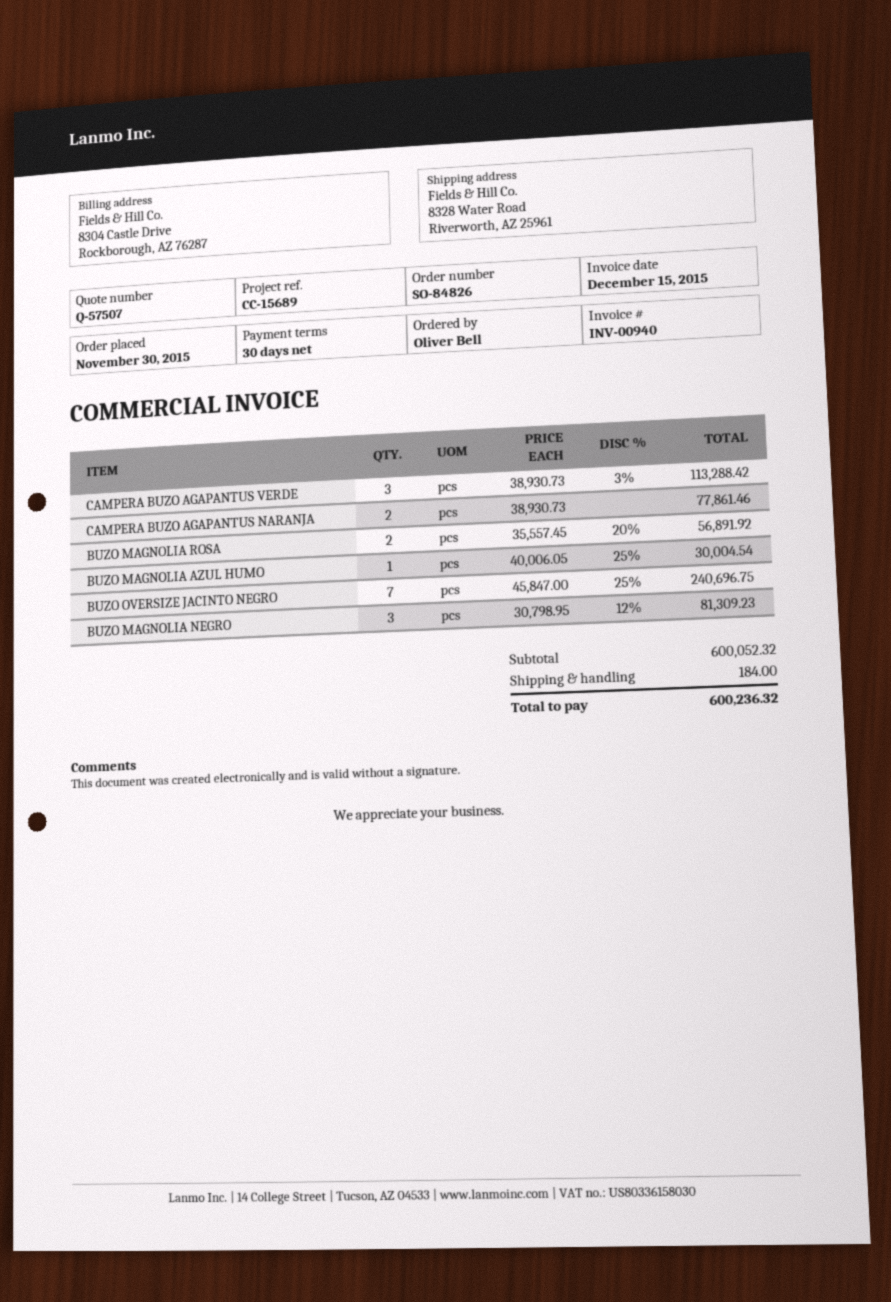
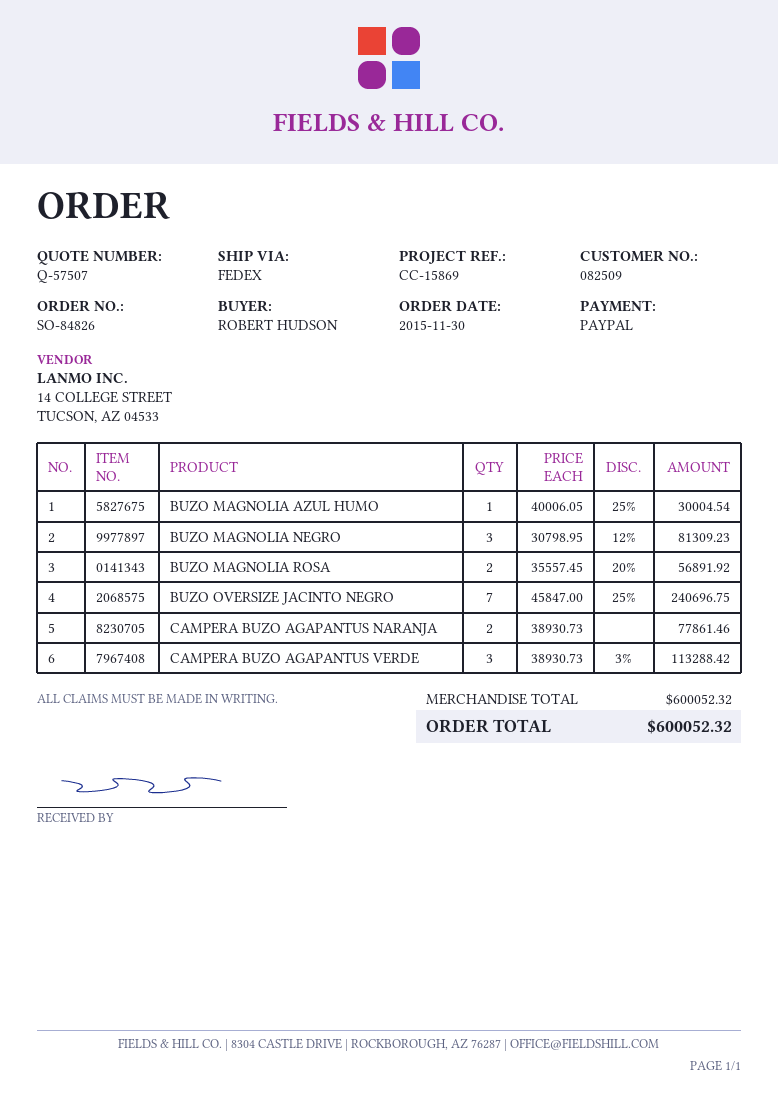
reference: CC-15689 -> CC-15869
ordered by: Oliver Bell -> ROBERT HUDSON
shipping: 184.00 -> none
total: 600236.32 -> 600052.32

